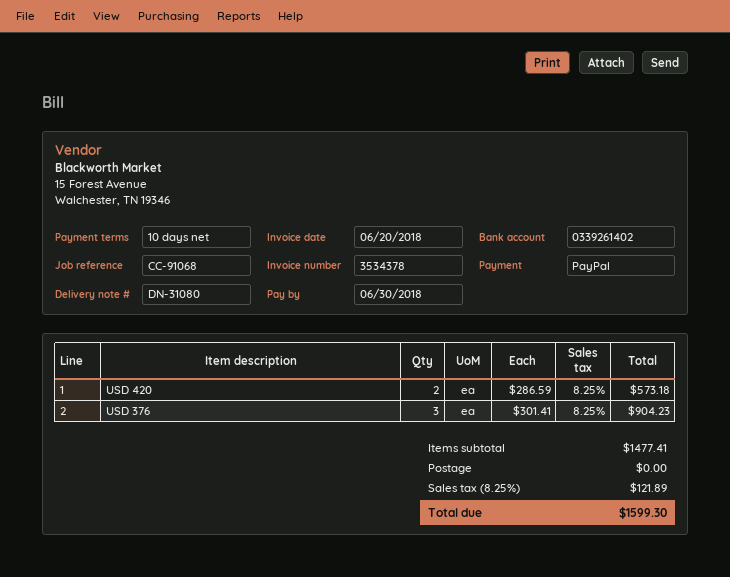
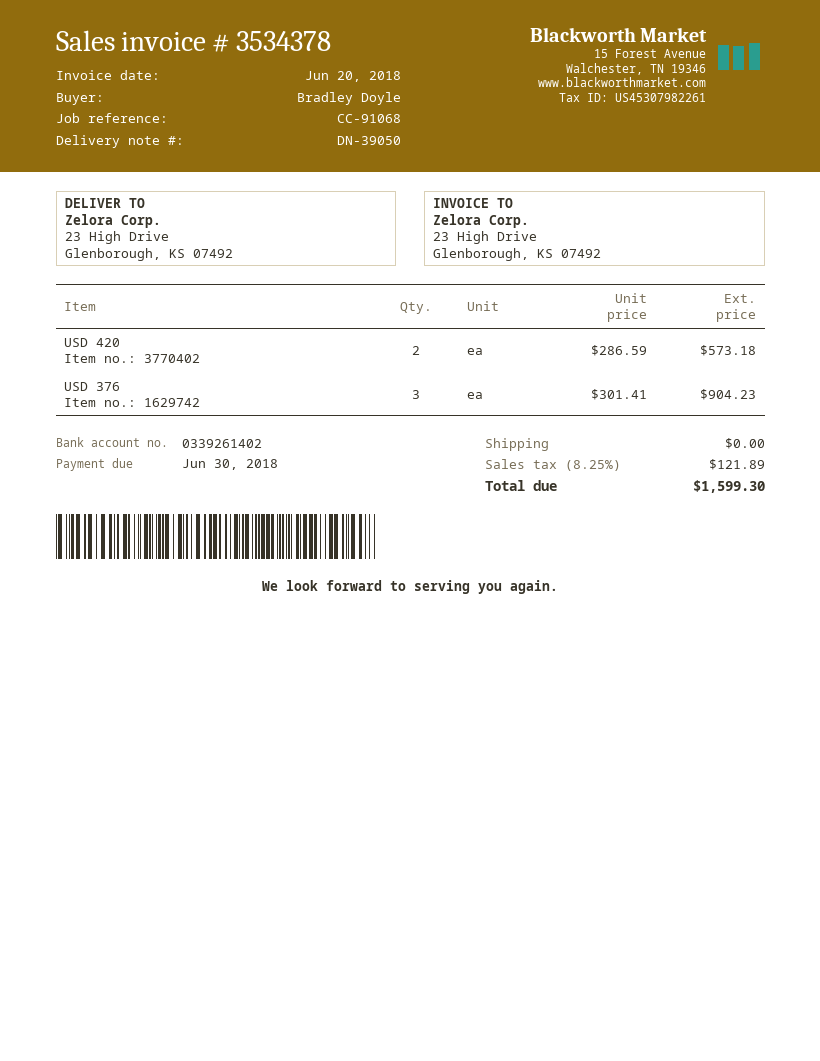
delivery note number: DN-31080 -> DN-39050

